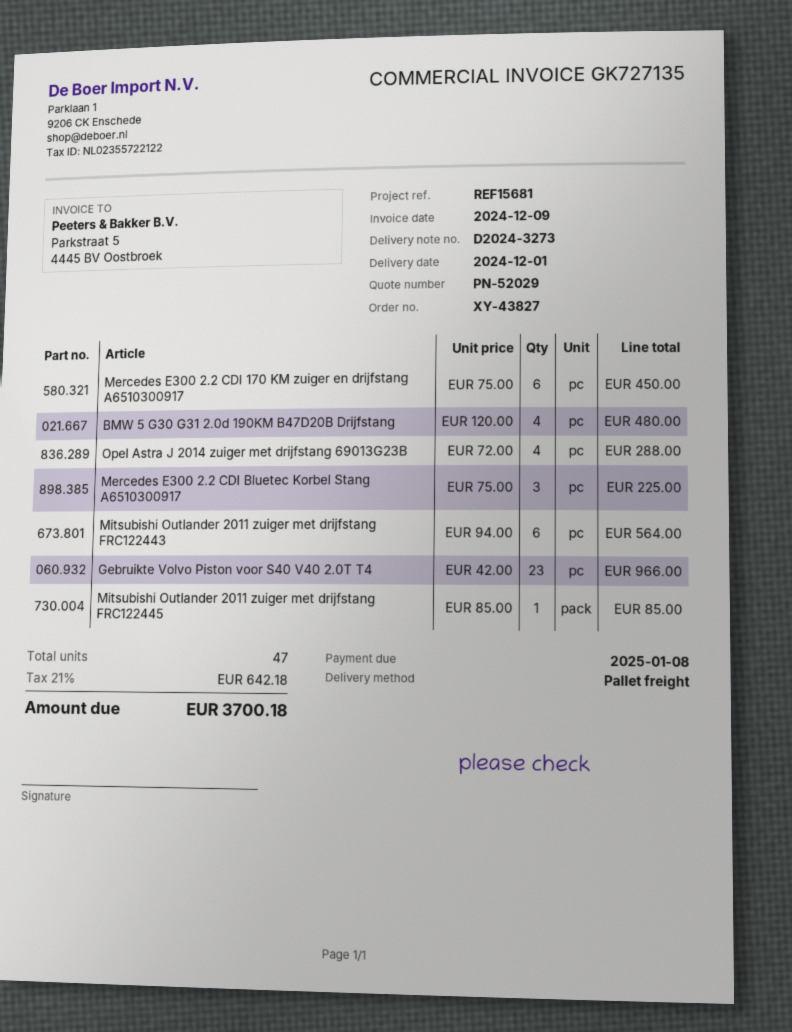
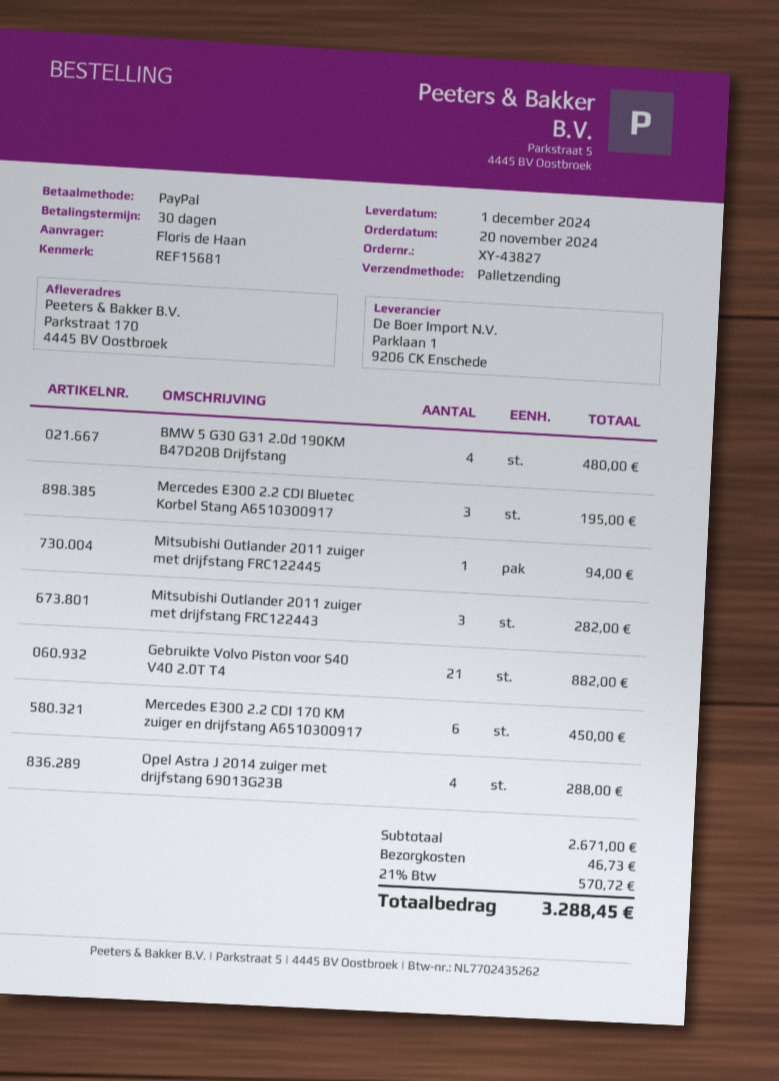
Mercedes E300 2.2 CDI Bluetec Korbel Stang A6510300917: 3 for 225.00 -> 3 for 195.00
Mitsubishi Outlander 2011 zuiger met drijfstang FRC122443: 6 for 564.00 -> 3 for 282.00
Gebruikte Volvo Piston voor S40 V40 2.0T T4: 23 for 966.00 -> 21 for 882.00
Mitsubishi Outlander 2011 zuiger met drijfstang FRC122445: 1 for 85.00 -> 1 for 94.00
shipping: none -> 46.73
tax: 21% = 642.18 -> 21% = 570.72
total: 3700.18 -> 3288.45

